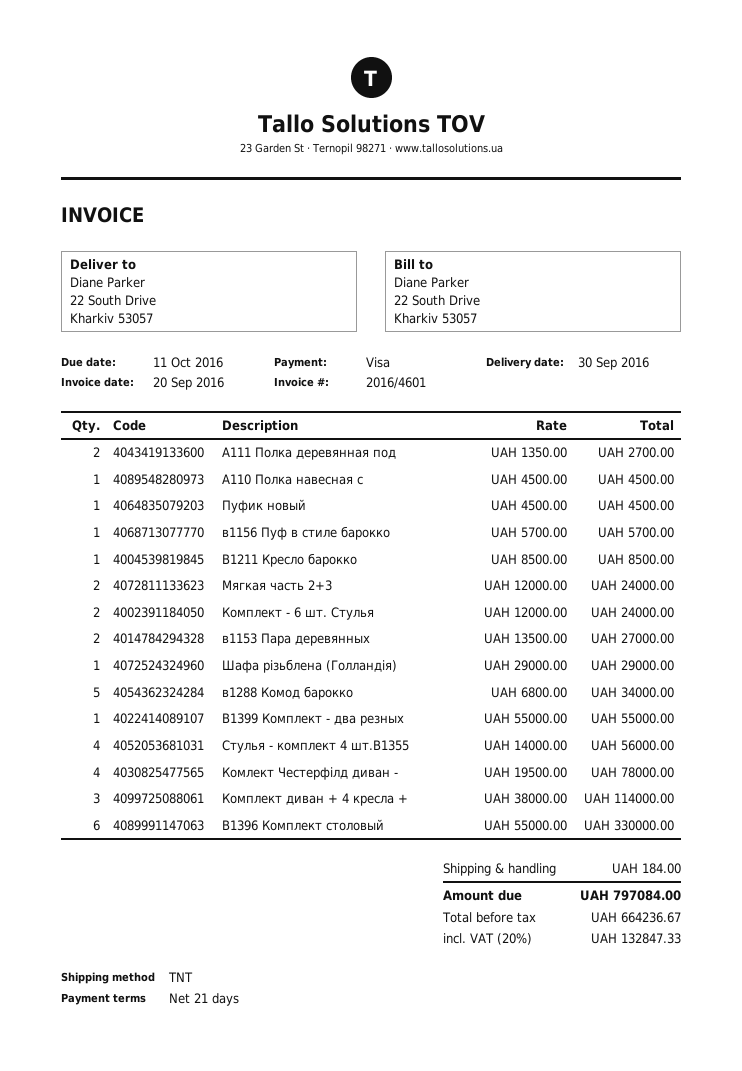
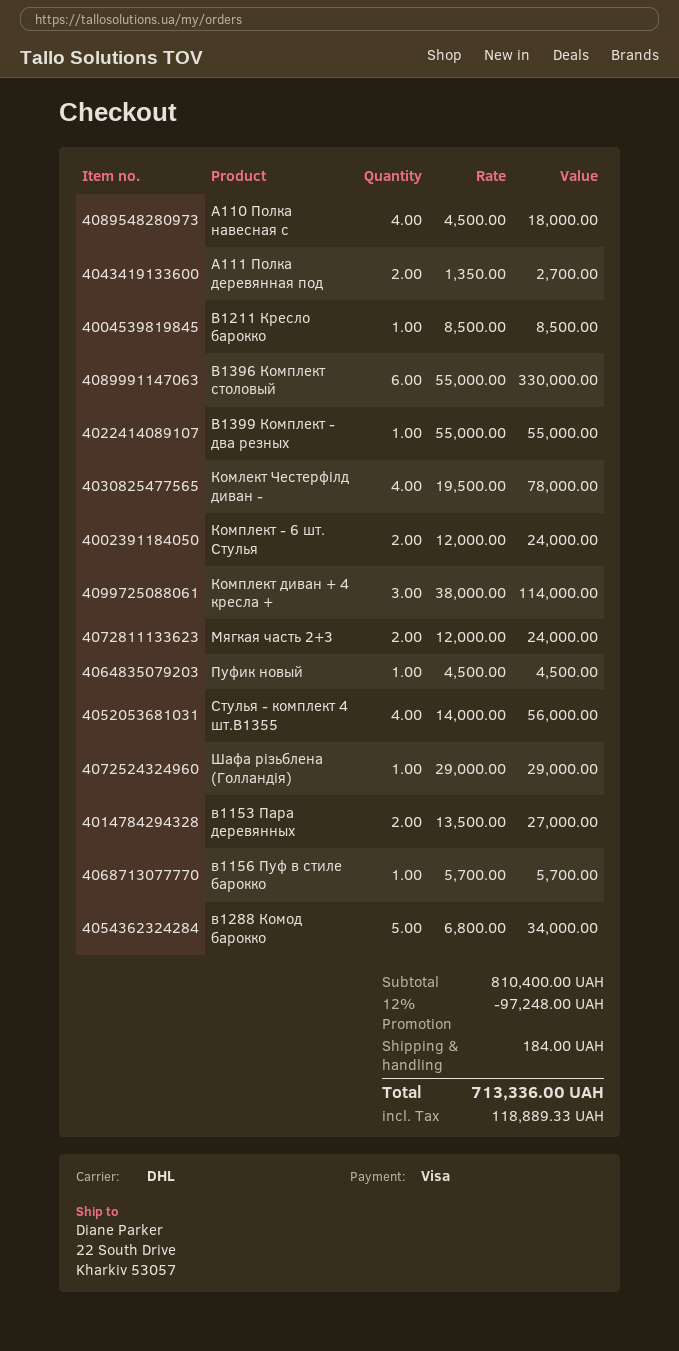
shipping method: TNT -> DHL
А110 Полка навесная с: 1 x 4500.00 = 4500.00 -> 4 x 4500.00 = 18000.00
discount: none -> 12% = 97248.00
tax: 132847.33 -> 118889.33
total: 797084.00 -> 713336.00

